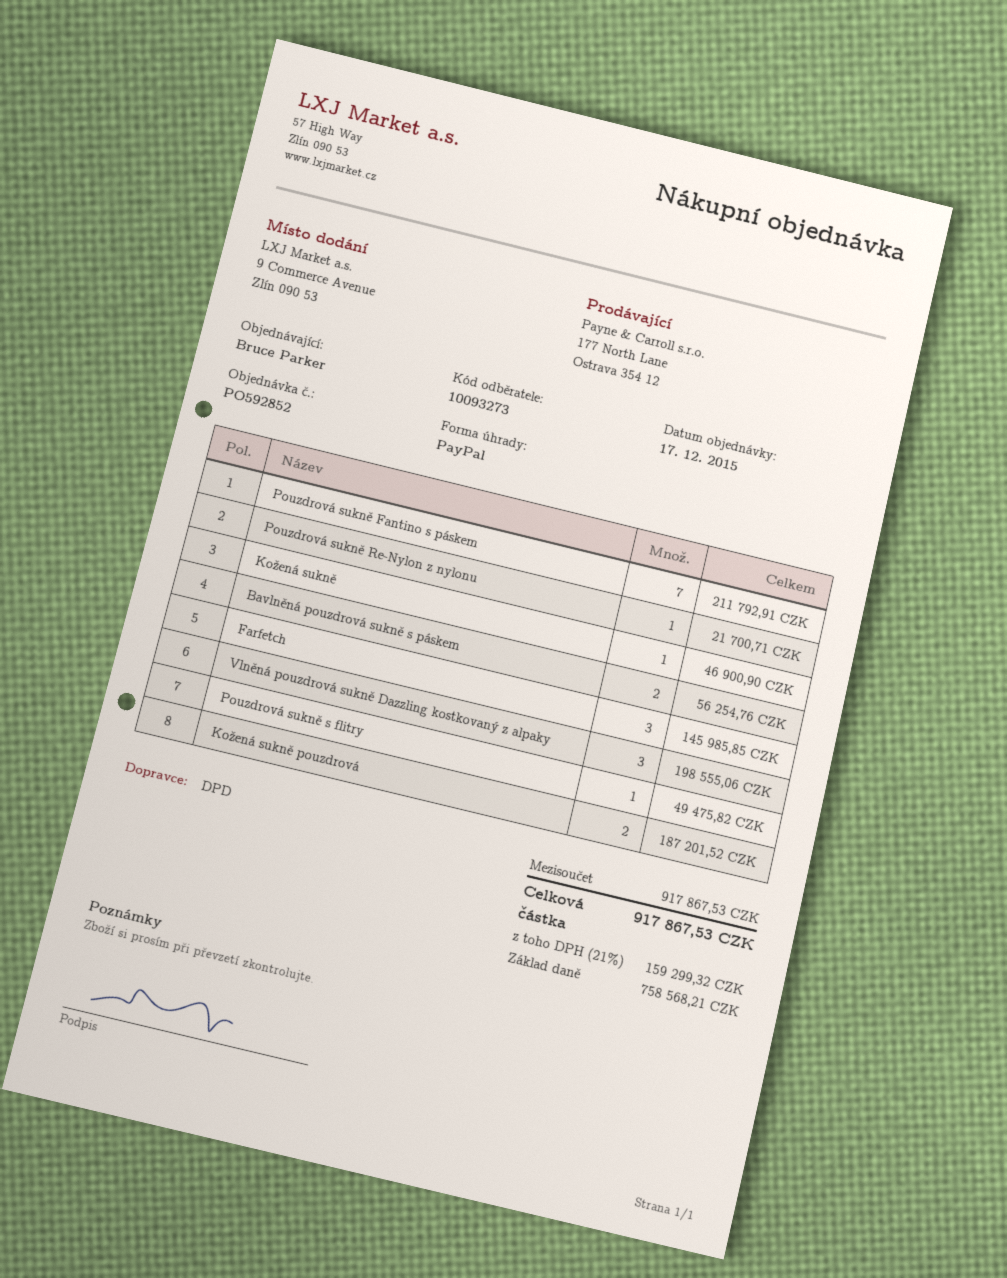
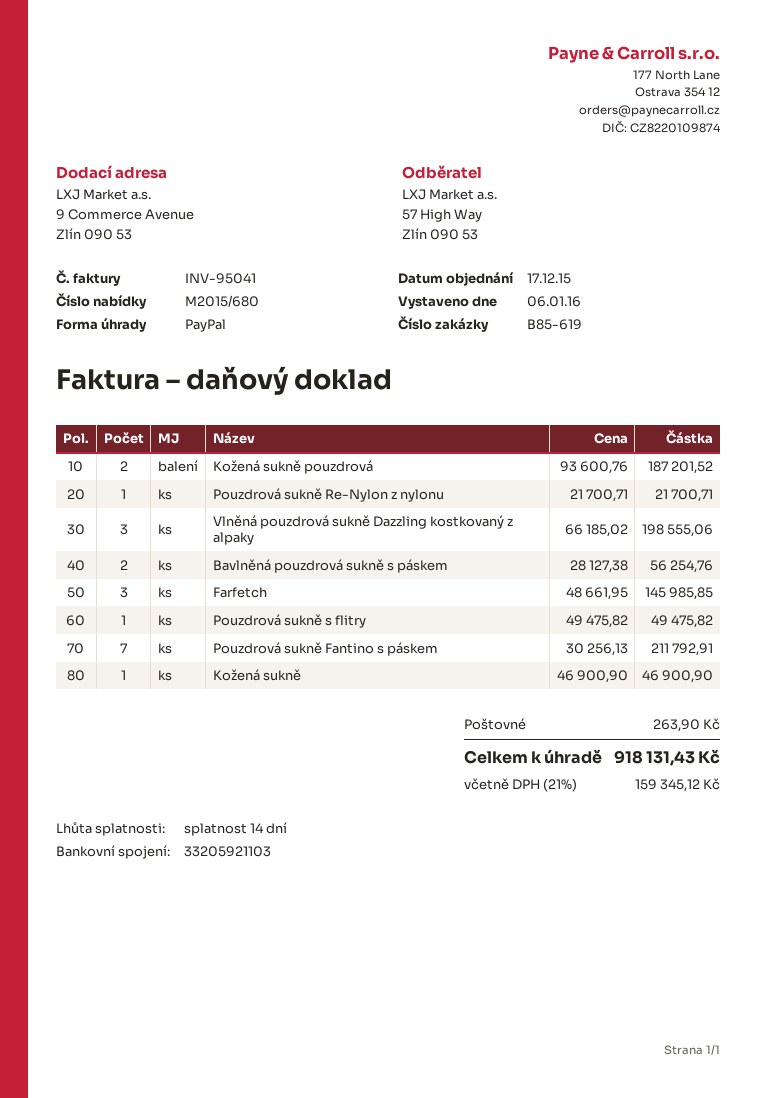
shipping: none -> 263.90
tax: 21% = 159299.32 -> 21% = 159345.12
total: 917867.53 -> 918131.43

